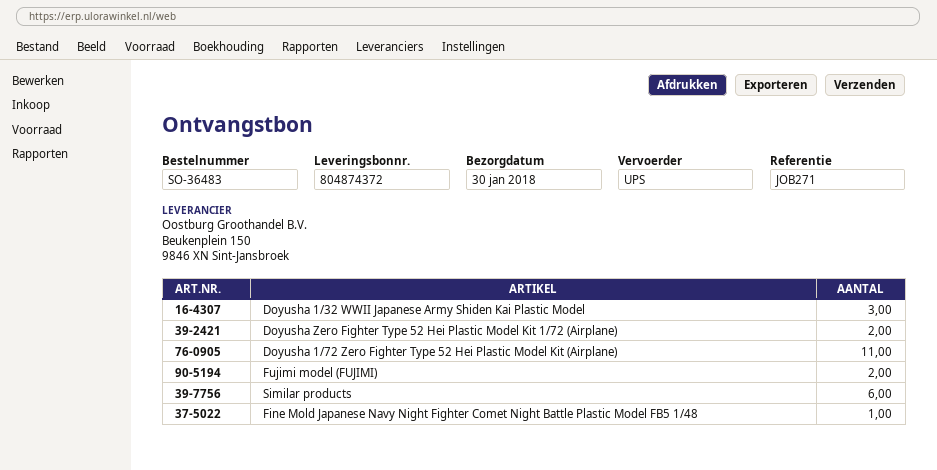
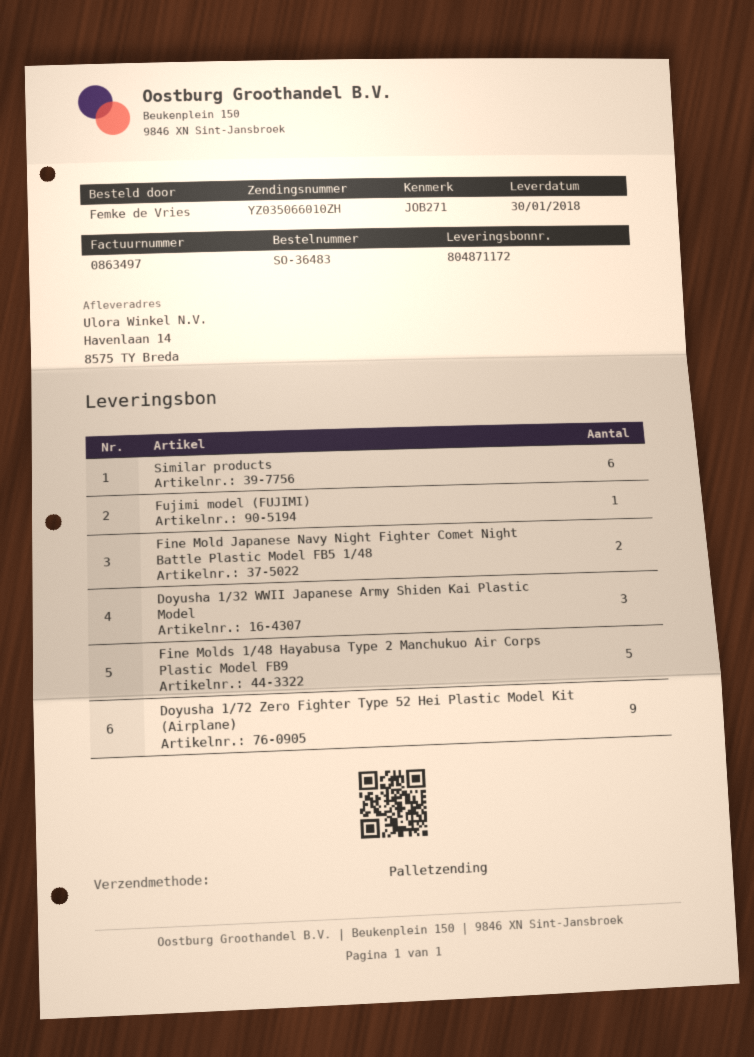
delivery note number: 804874372 -> 804871172
shipping method: UPS -> pallet freight
Doyusha Zero Fighter Type 52 Hei Plastic Model Kit 1/72 (Airplane): 2 -> none
Doyusha 1/72 Zero Fighter Type 52 Hei Plastic Model Kit (Airplane): 11 -> 9
Fujimi model (FUJIMI): 2 -> 1
Fine Mold Japanese Navy Night Fighter Comet Night Battle Plastic Model FB5 1/48: 1 -> 2
Fine Molds 1/48 Hayabusa Type 2 Manchukuo Air Corps Plastic Model FB9: none -> 5

